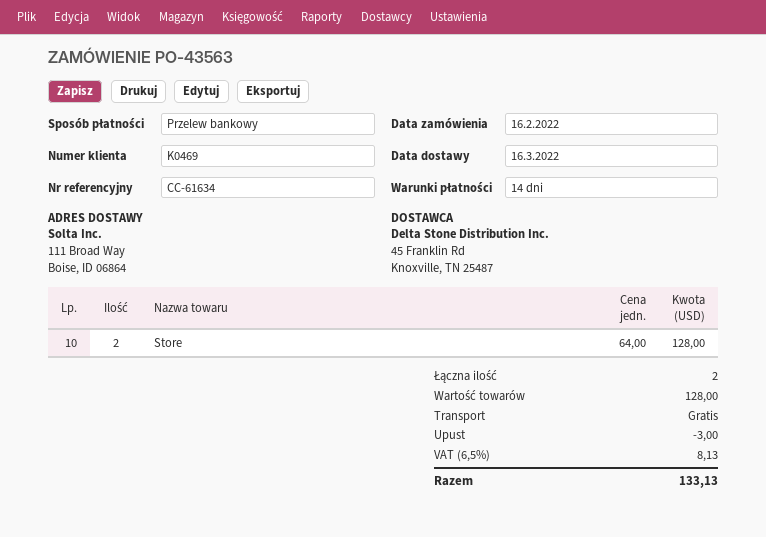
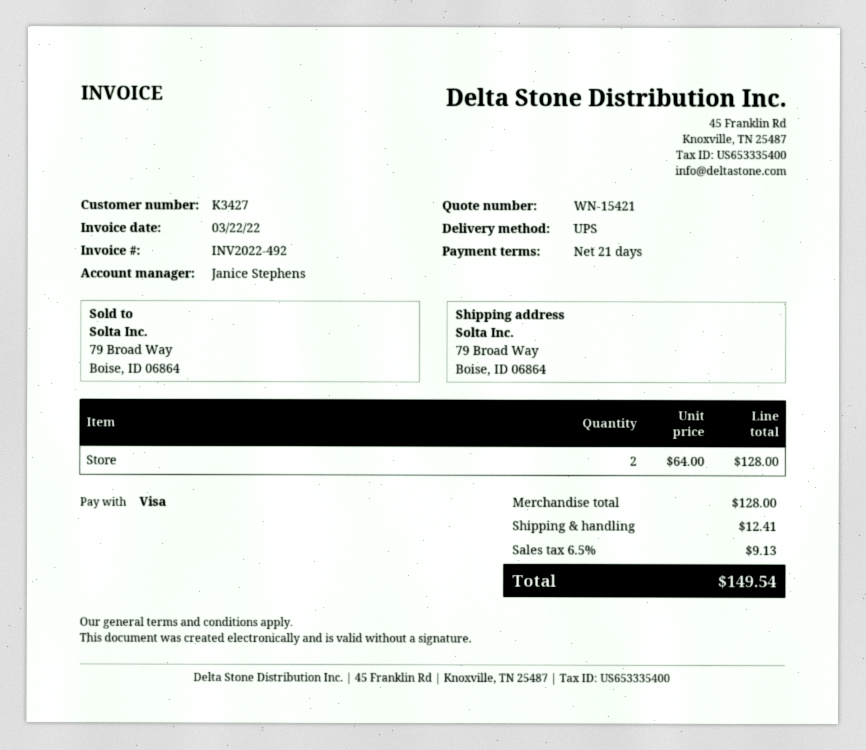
payment terms: 14 days -> 21 days
customer number: K0469 -> K3427
payment method: bank transfer -> Visa
ship to: 111 Broad Way, Boise, ID 06864 -> 79 Broad Way, Boise, ID 06864
discount: 3.00 -> none
shipping: 0.00 -> 12.41
tax: 6.5% = 8.13 -> 6.5% = 9.13
total: 133.13 -> 149.54

